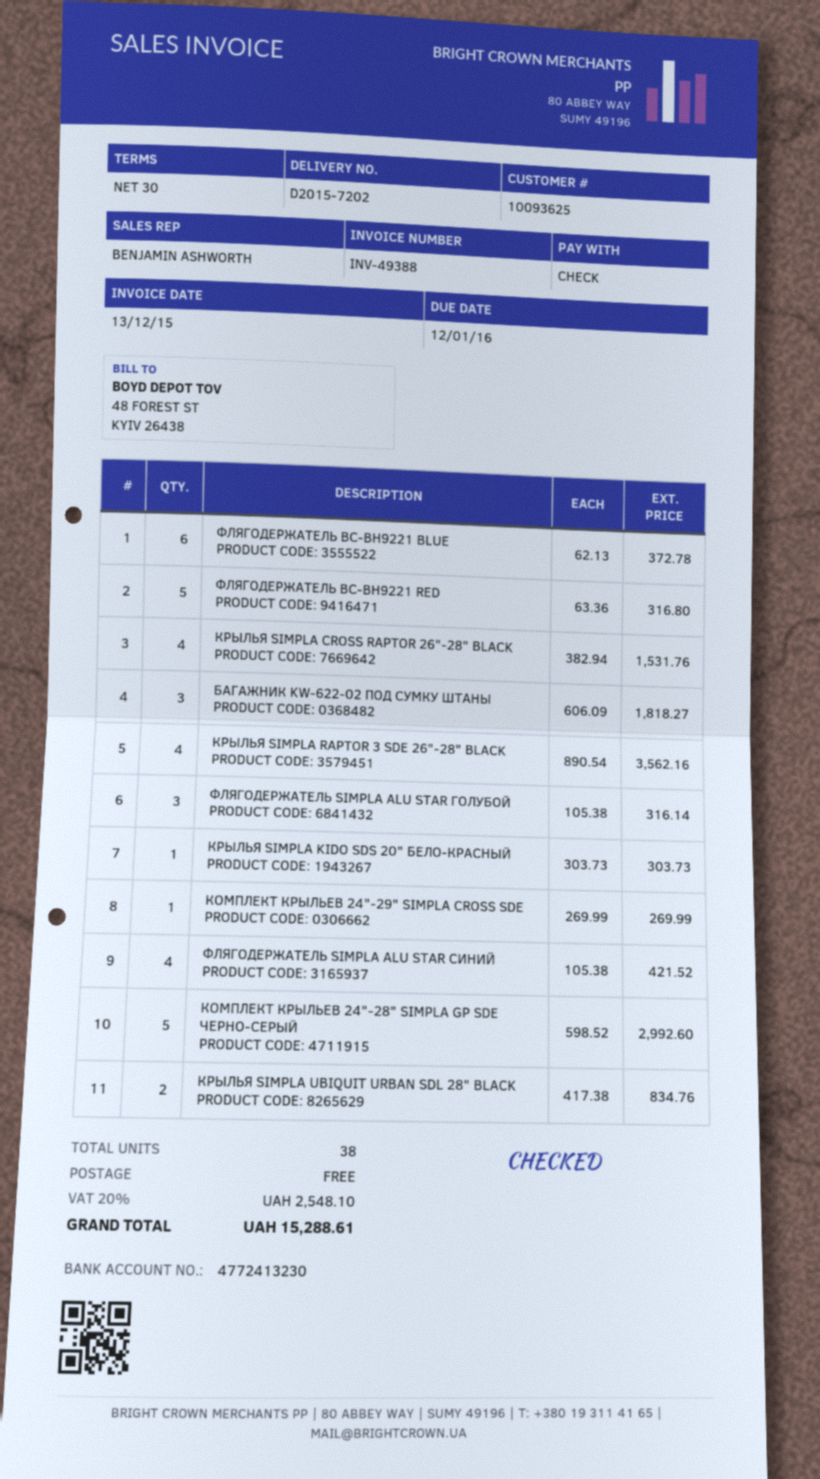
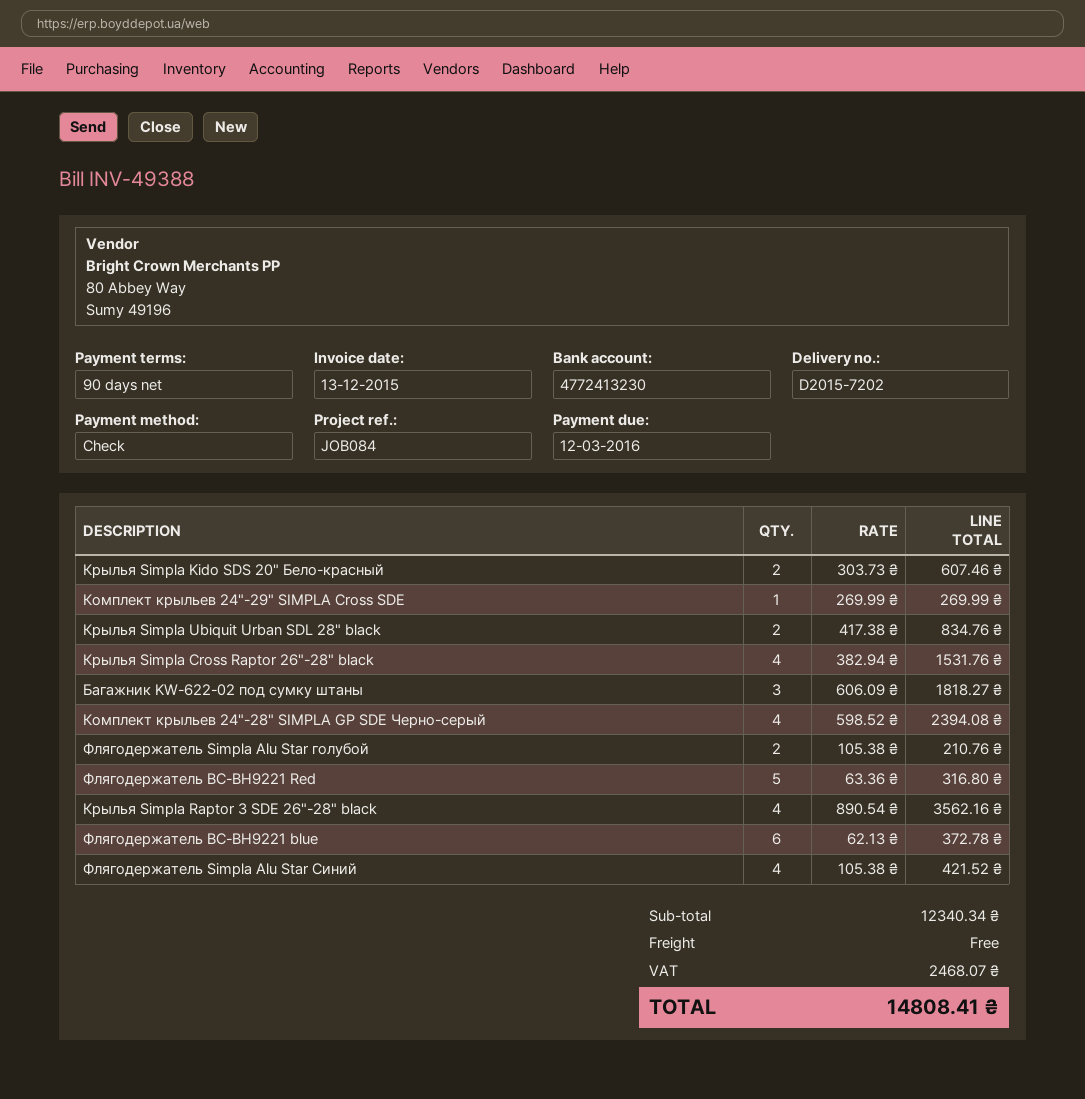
payment terms: 30 days -> 90 days
due date: 2016-01-12 -> 2016-03-12
ФЛЯГОДЕРЖАТЕЛЬ SIMPLA ALU STAR ГОЛУБОЙ: 3 x 105.38 = 316.14 -> 2 x 105.38 = 210.76
КРЫЛЬЯ SIMPLA KIDO SDS 20" БЕЛО-КРАСНЫЙ: 1 x 303.73 = 303.73 -> 2 x 303.73 = 607.46
КОМПЛЕКТ КРЫЛЬЕВ 24"-28" SIMPLA GP SDE ЧЕРНО-СЕРЫЙ: 5 x 598.52 = 2992.60 -> 4 x 598.52 = 2394.08
tax: 2548.10 -> 2468.07
total: 15288.61 -> 14808.41

